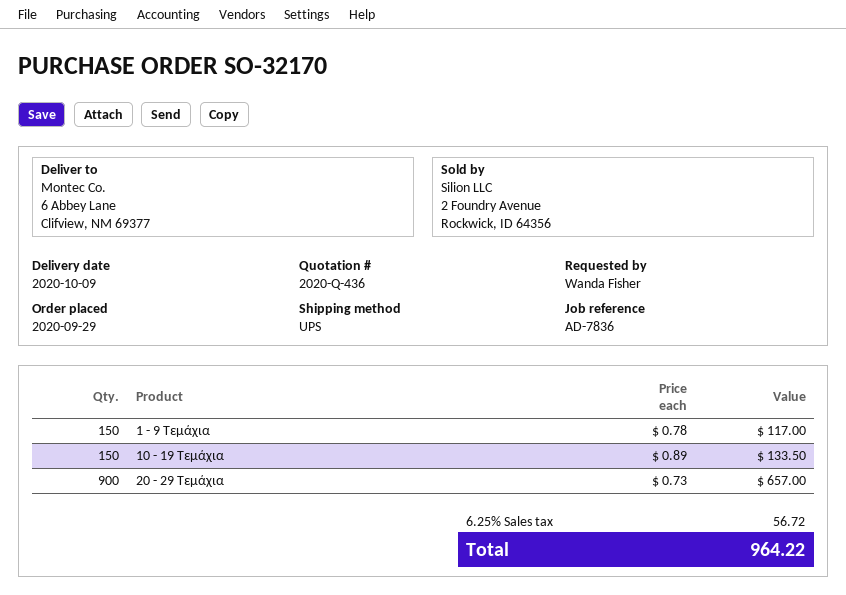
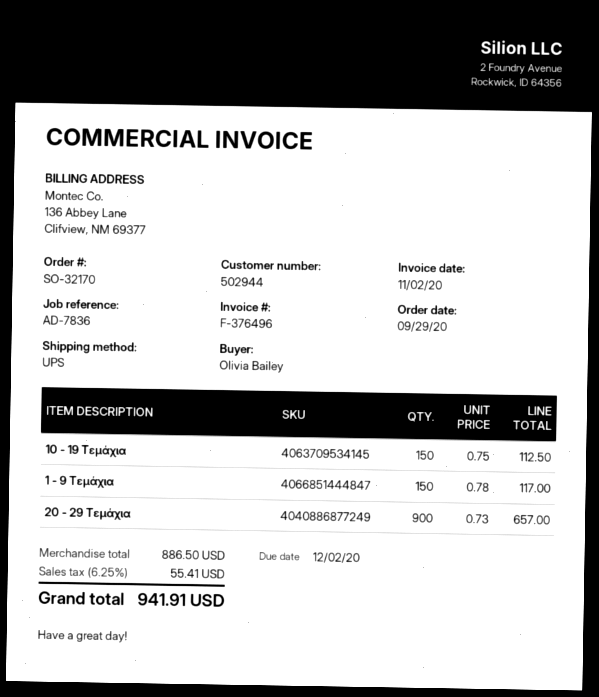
ordered by: Wanda Fisher -> Olivia Bailey
10 - 19 Τεμάχια: 150 x 0.89 = 133.50 -> 150 x 0.75 = 112.50
tax: 6.25% = 56.72 -> 6.25% = 55.41
total: 964.22 -> 941.91

